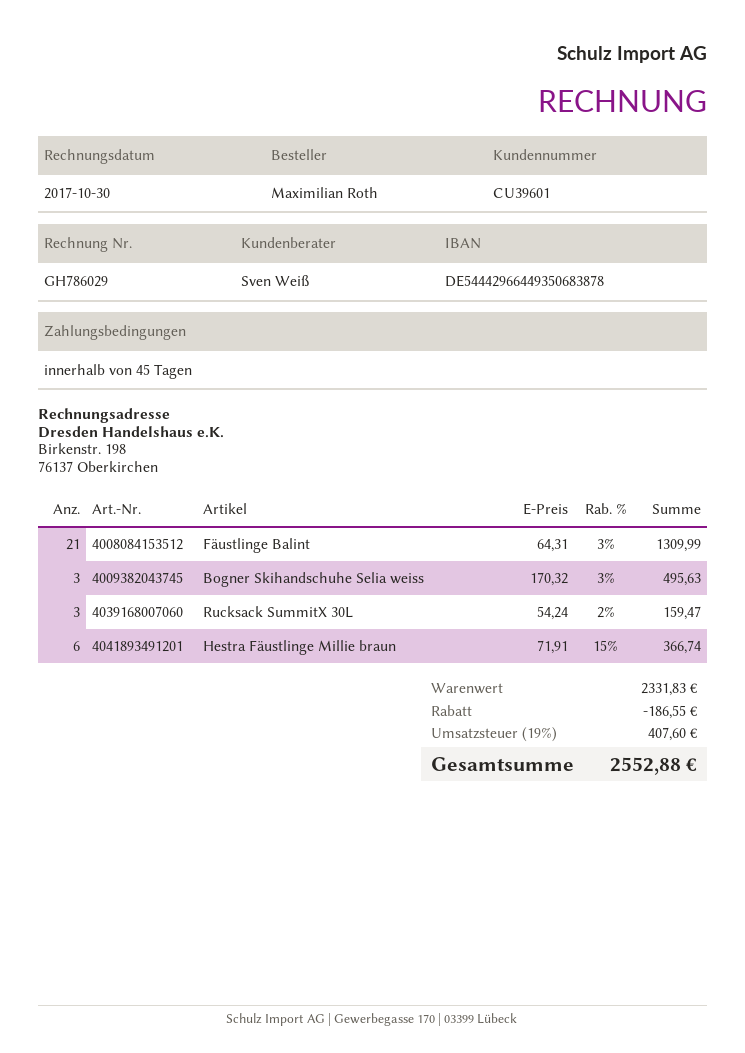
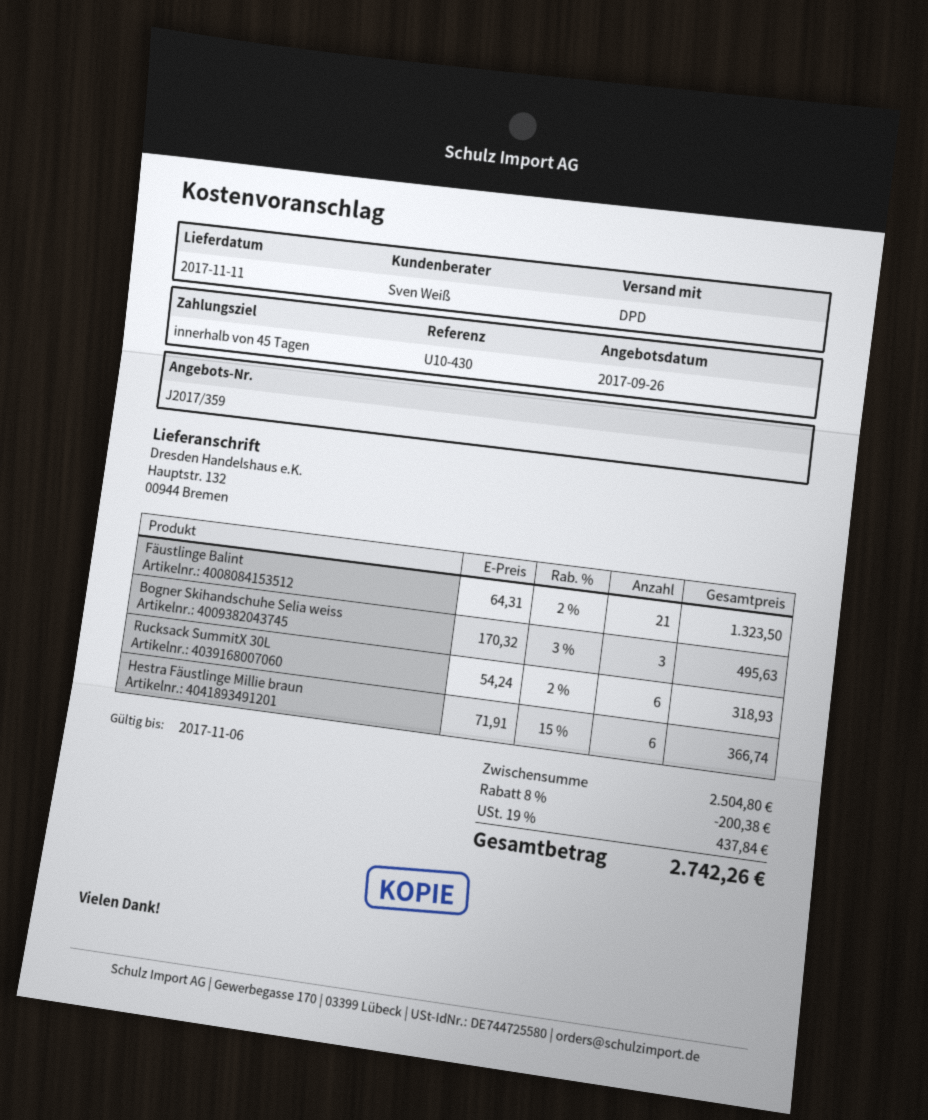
Fäustlinge Balint: 21 x 64.31 - 3% = 1309.99 -> 21 x 64.31 - 2% = 1323.50
Rucksack SummitX 30L: 3 x 54.24 - 2% = 159.47 -> 6 x 54.24 - 2% = 318.93
subtotal: 2331.83 -> 2504.80
discount: 186.55 -> 200.38
tax: 19% = 407.60 -> 19% = 437.84
total: 2552.88 -> 2742.26

